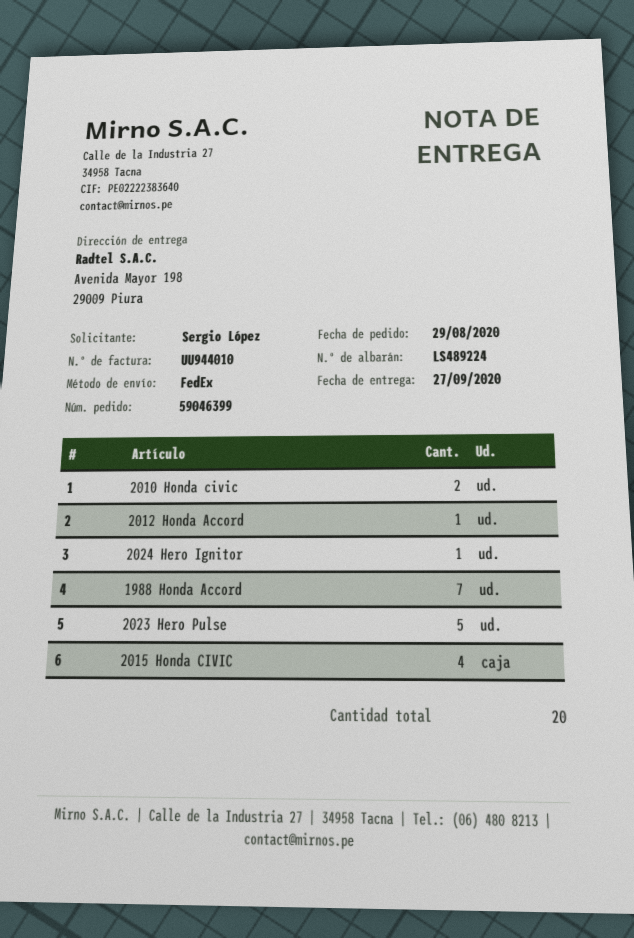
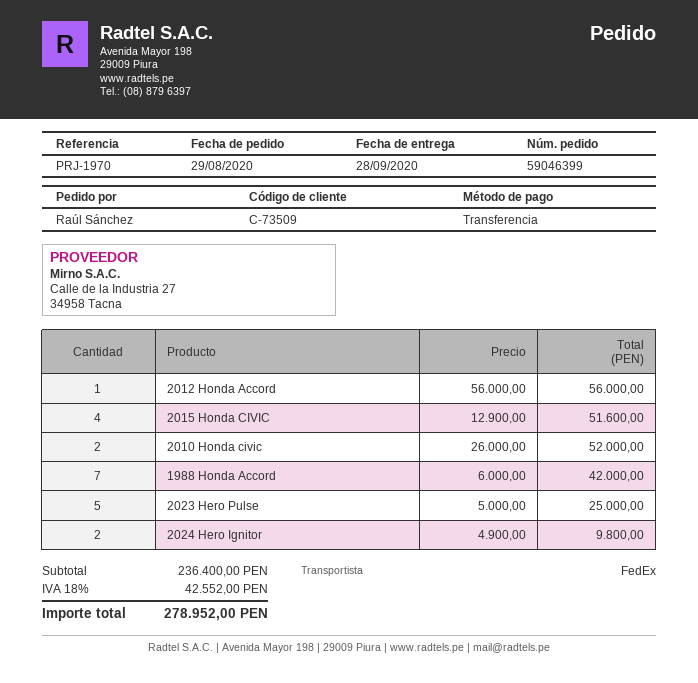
delivery date: 2020-09-27 -> 2020-09-28
ordered by: Sergio López -> Raúl Sánchez
2024 Hero Ignitor: 1 -> 2

